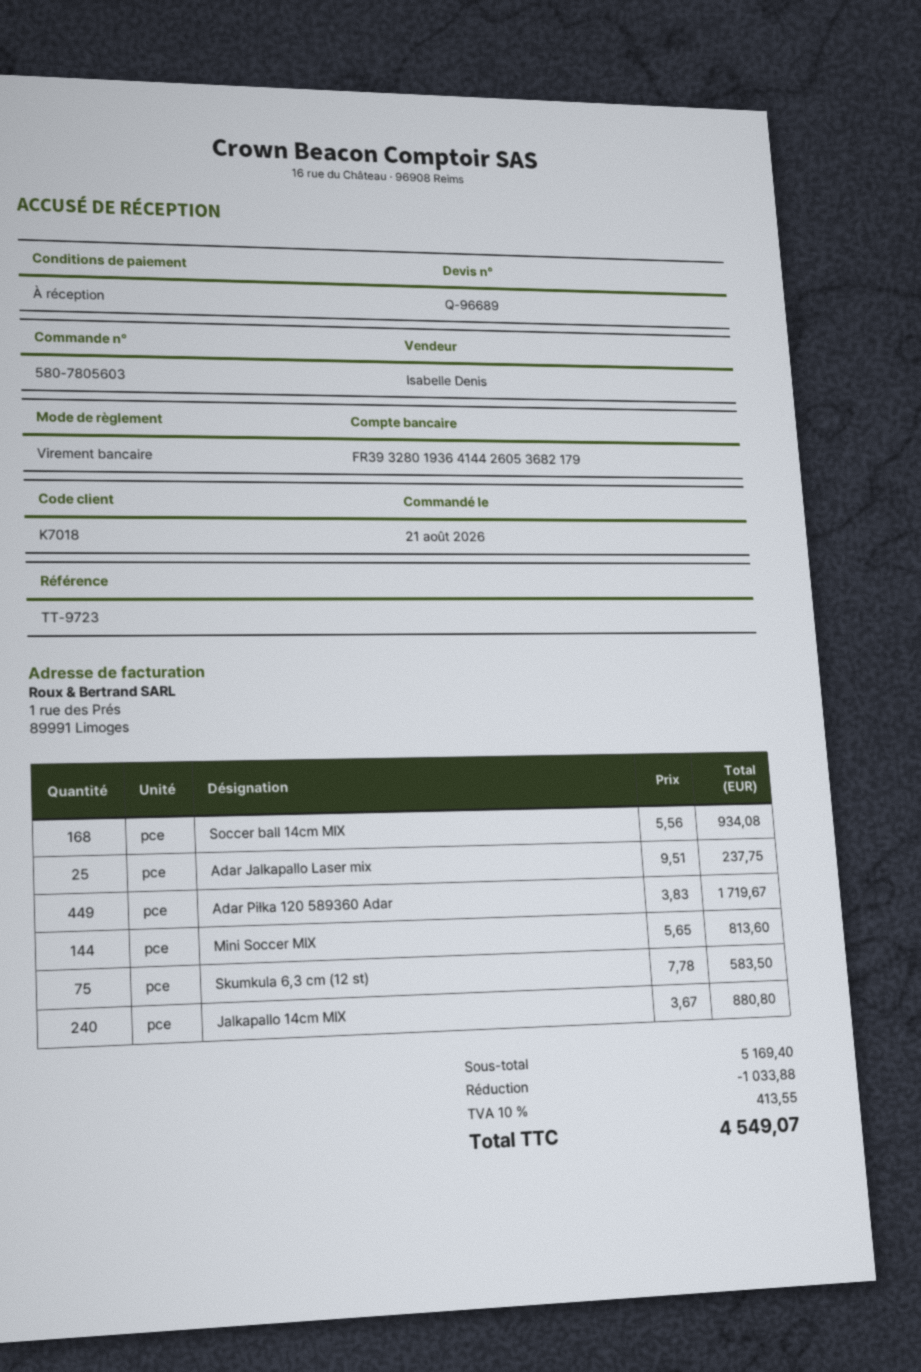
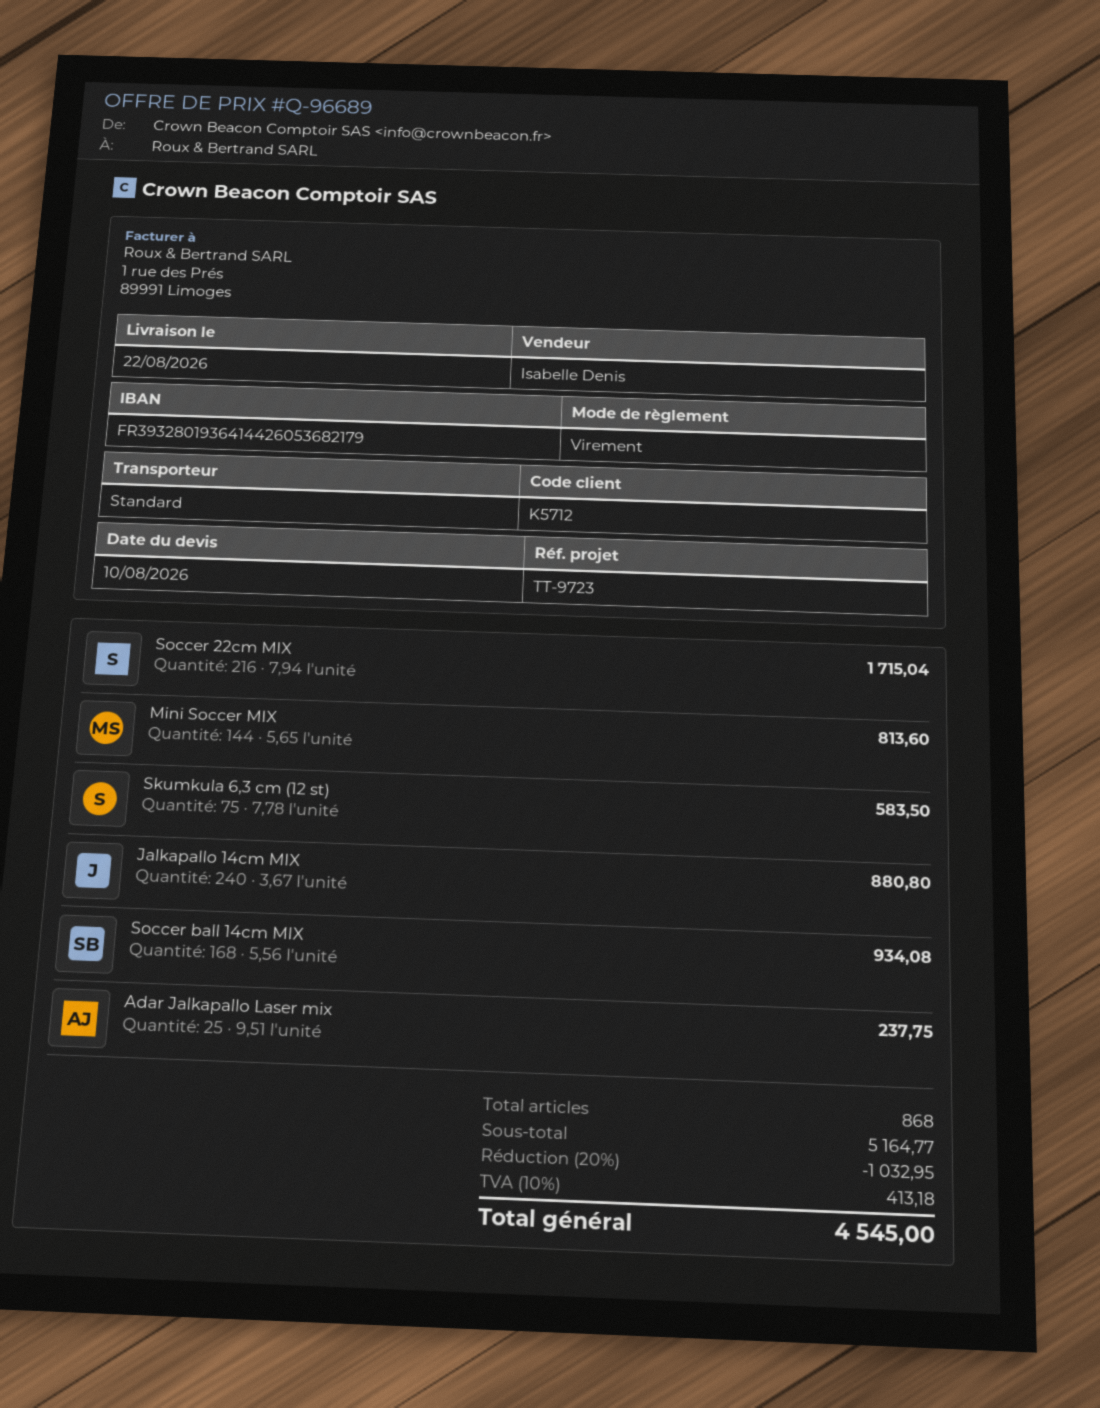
customer number: K7018 -> K5712
Adar Piłka 120 589360 Adar: 449 x 3.83 = 1719.67 -> none
Soccer 22cm MIX: none -> 216 x 7.94 = 1715.04
subtotal: 5169.40 -> 5164.77
discount: 1033.88 -> 1032.95
tax: 10% = 413.55 -> 10% = 413.18
total: 4549.07 -> 4545.00

